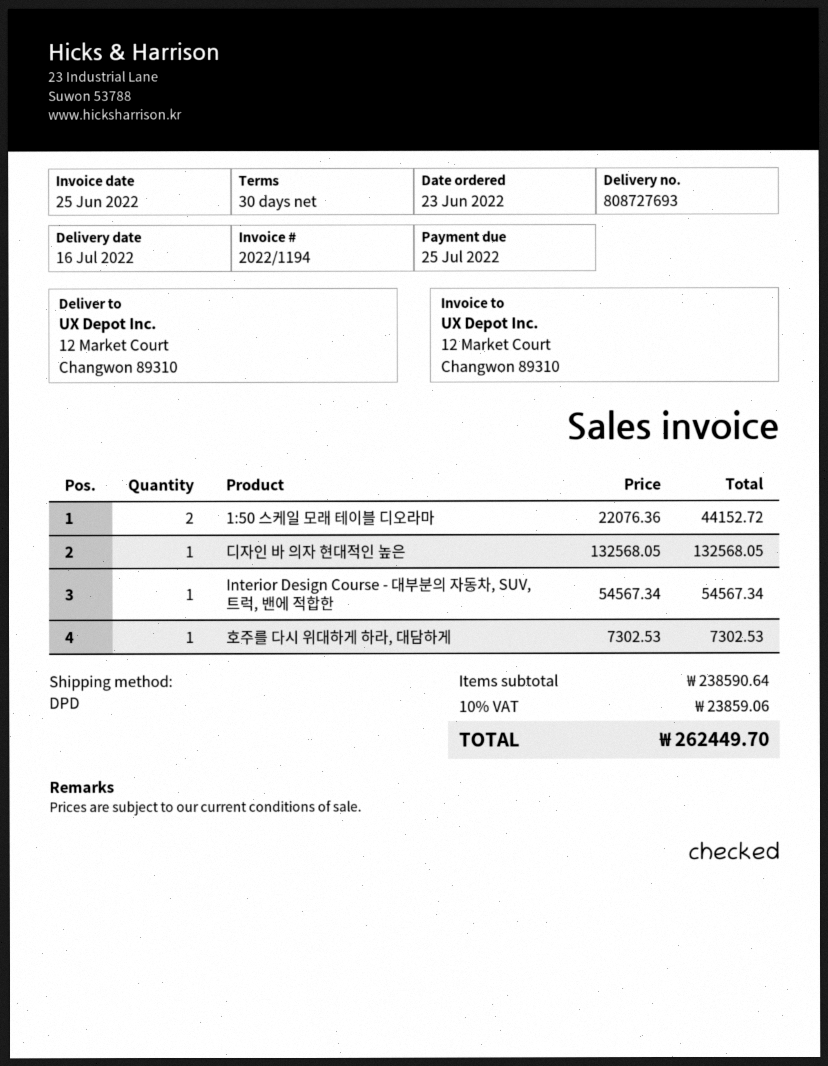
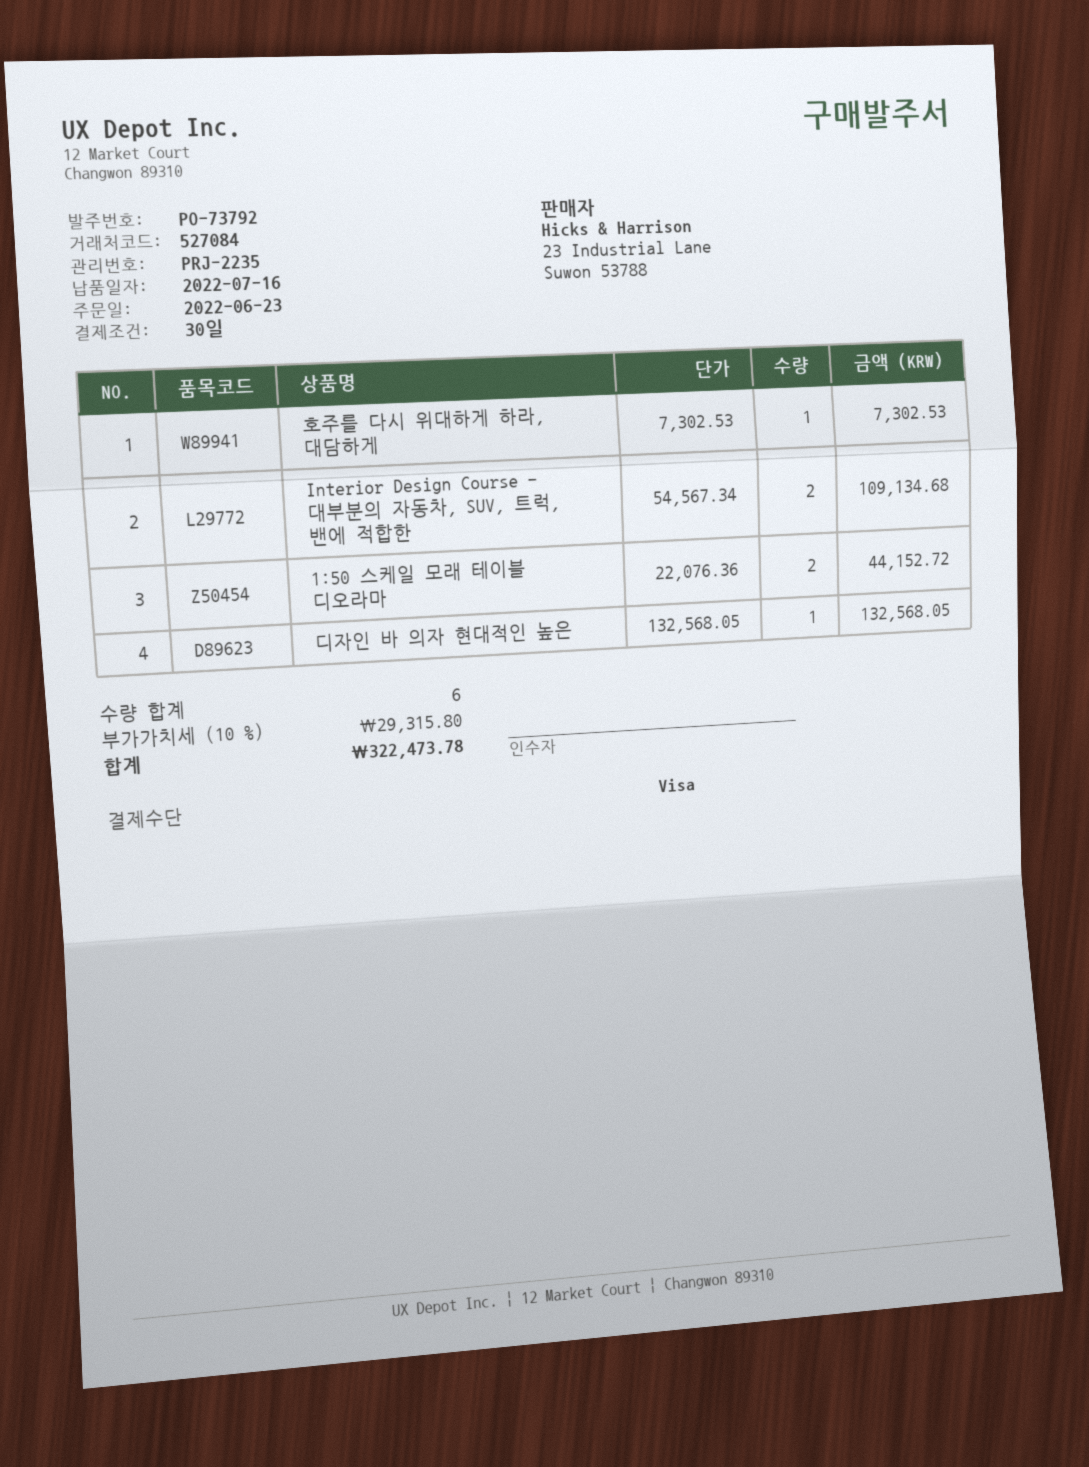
Interior Design Course - 대부분의 자동차, SUV, 트럭, 밴에 적합한: 1 x 54567.34 = 54567.34 -> 2 x 54567.34 = 109134.68
tax: 10% = 23859.06 -> 10% = 29315.80
total: 262449.70 -> 322473.78

